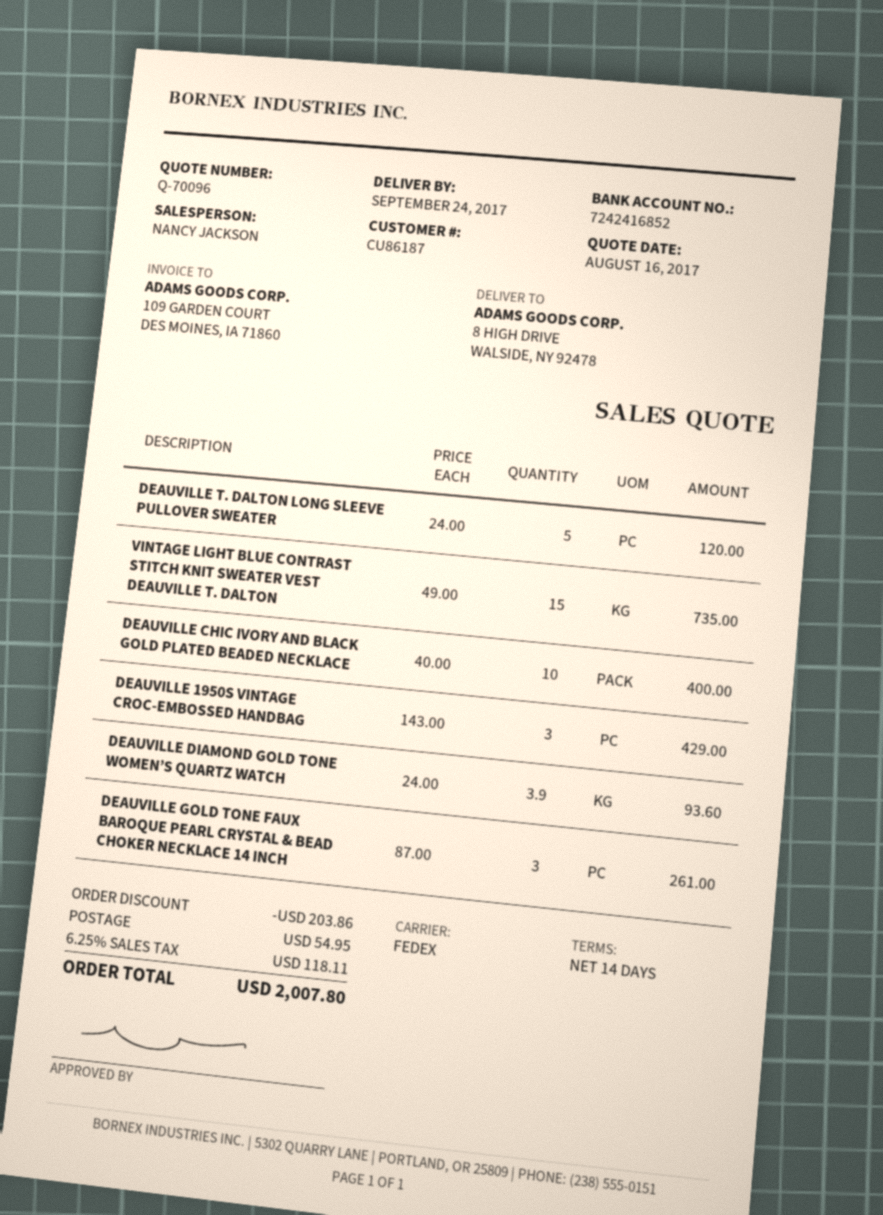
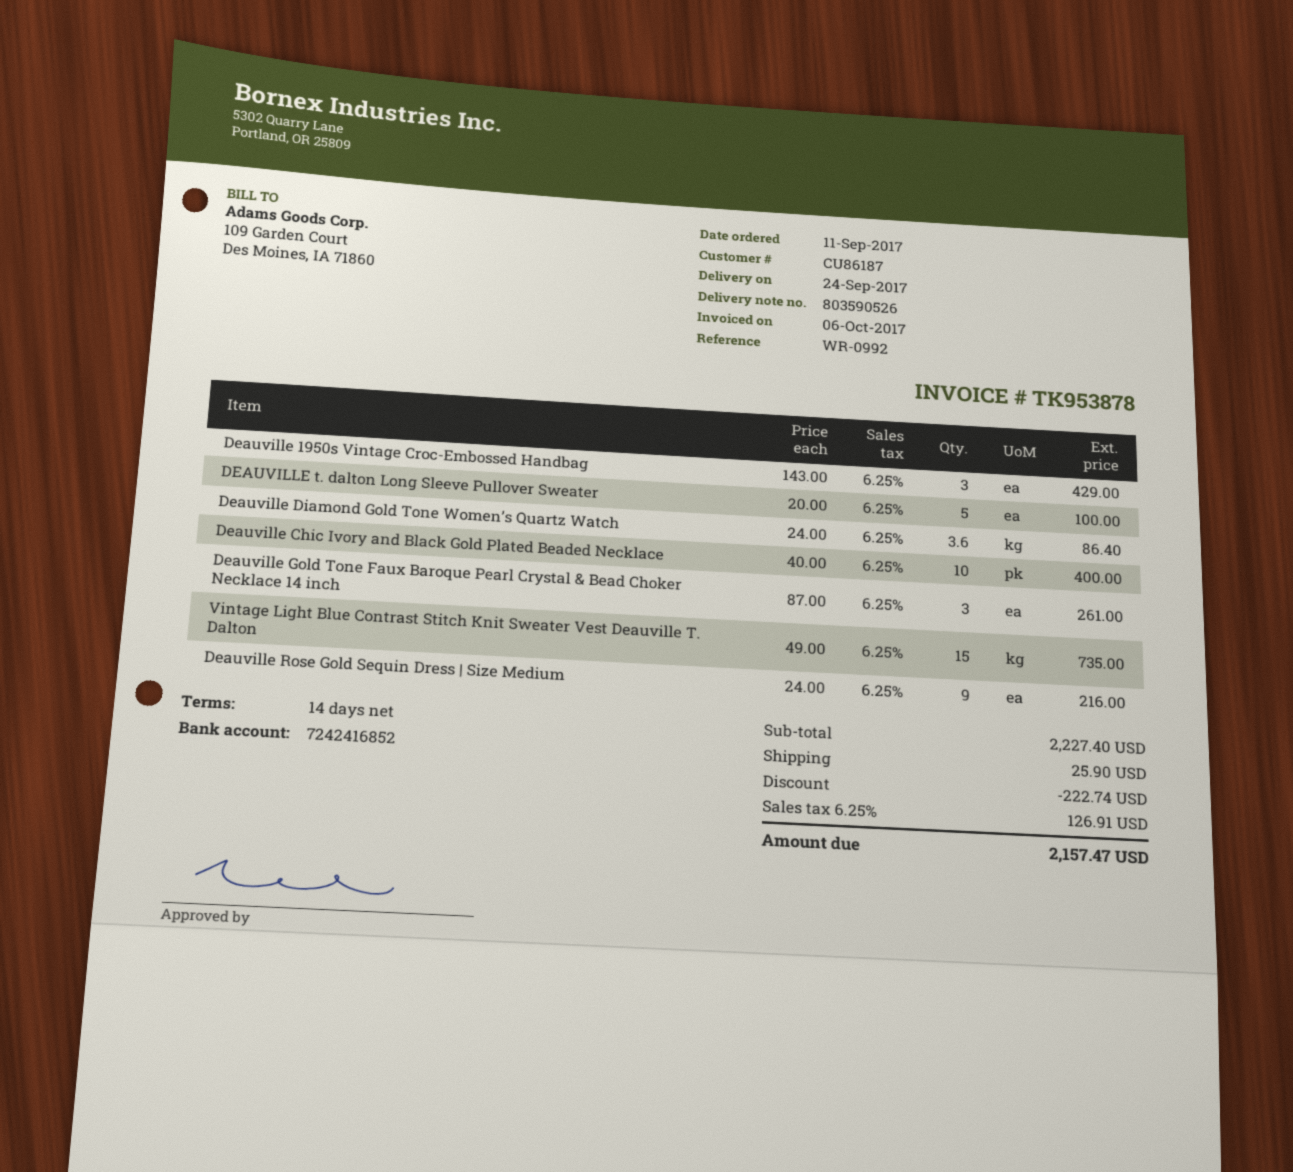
DEAUVILLE T. DALTON LONG SLEEVE PULLOVER SWEATER: 5 x 24.00 = 120.00 -> 5 x 20.00 = 100.00
DEAUVILLE DIAMOND GOLD TONE WOMEN’S QUARTZ WATCH: 3.9 x 24.00 = 93.60 -> 3.6 x 24.00 = 86.40
Deauville Rose Gold Sequin Dress | Size Medium: none -> 9 x 24.00 = 216.00
discount: 203.86 -> 222.74
shipping: 54.95 -> 25.90
tax: 6.25% = 118.11 -> 6.25% = 126.91
total: 2007.80 -> 2157.47

